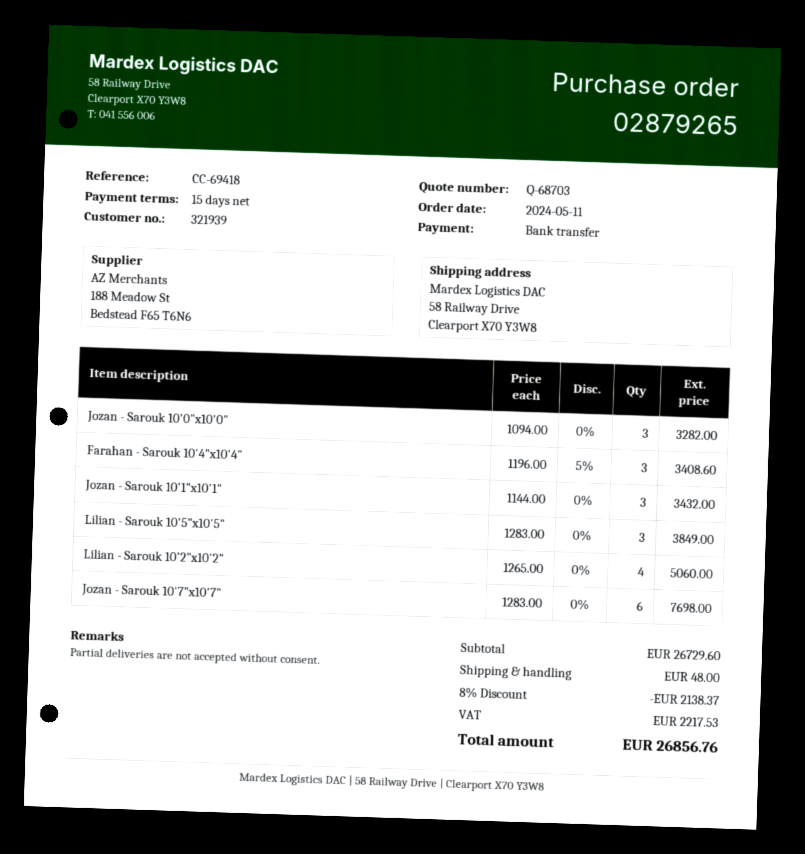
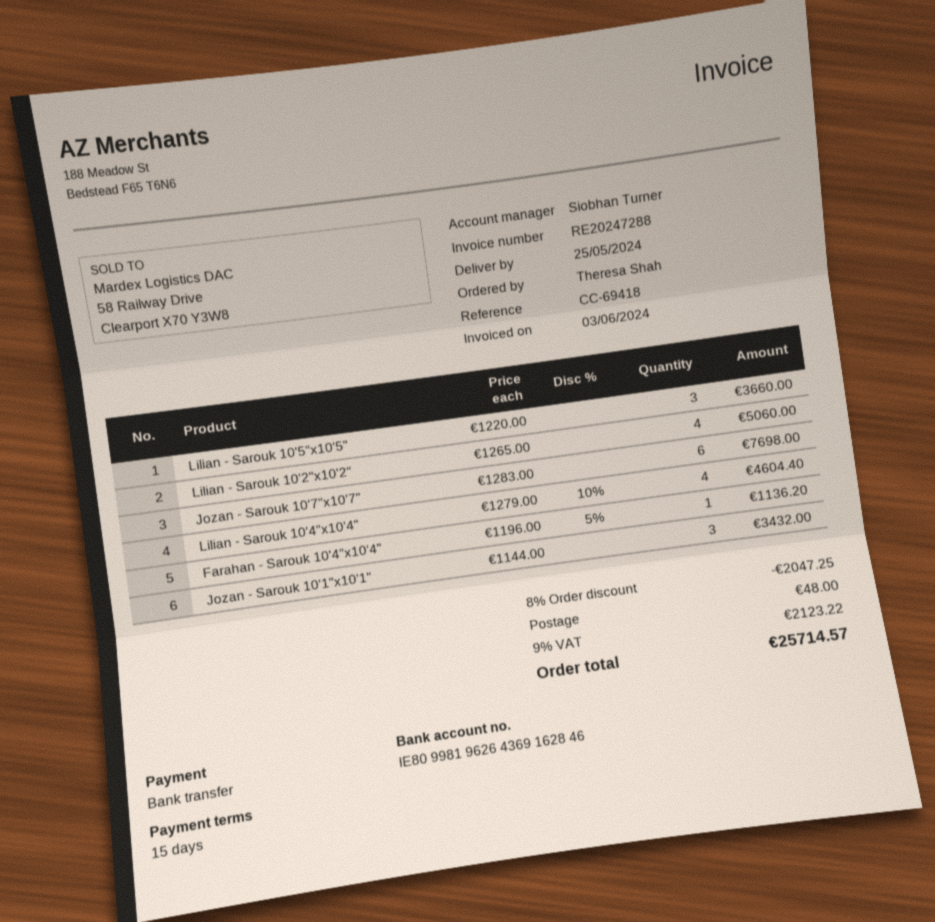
Jozan - Sarouk 10'0"x10'0": 3 x 1094.00 = 3282.00 -> none
Farahan - Sarouk 10'4"x10'4": 3 x 1196.00 - 5% = 3408.60 -> 1 x 1196.00 - 5% = 1136.20
Lilian - Sarouk 10'5"x10'5": 3 x 1283.00 = 3849.00 -> 3 x 1220.00 = 3660.00
Lilian - Sarouk 10'4"x10'4": none -> 4 x 1279.00 - 10% = 4604.40
discount: 8% = 2138.37 -> 8% = 2047.25
tax: 2217.53 -> 2123.22
total: 26856.76 -> 25714.57

